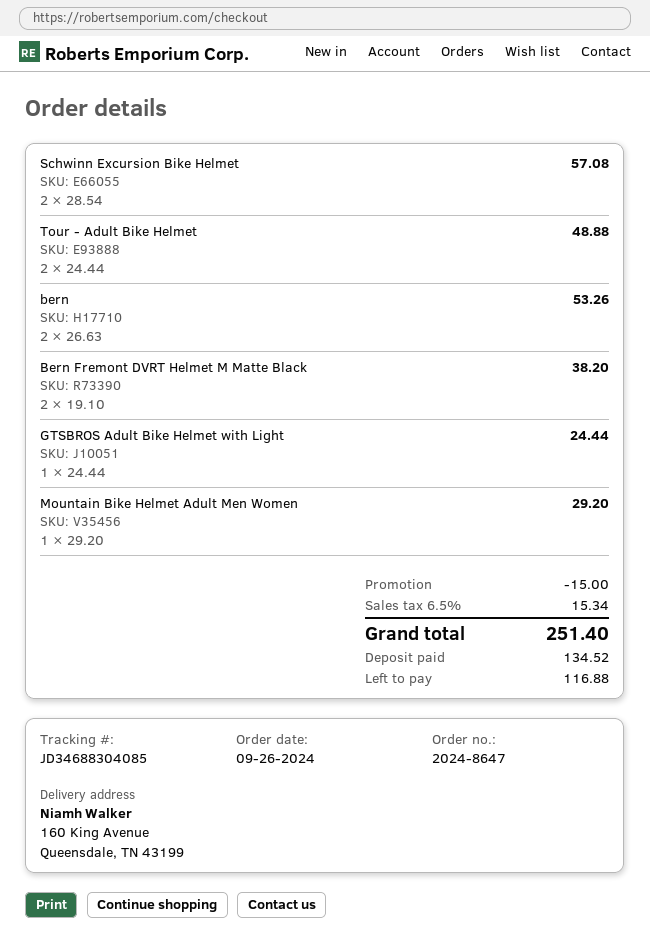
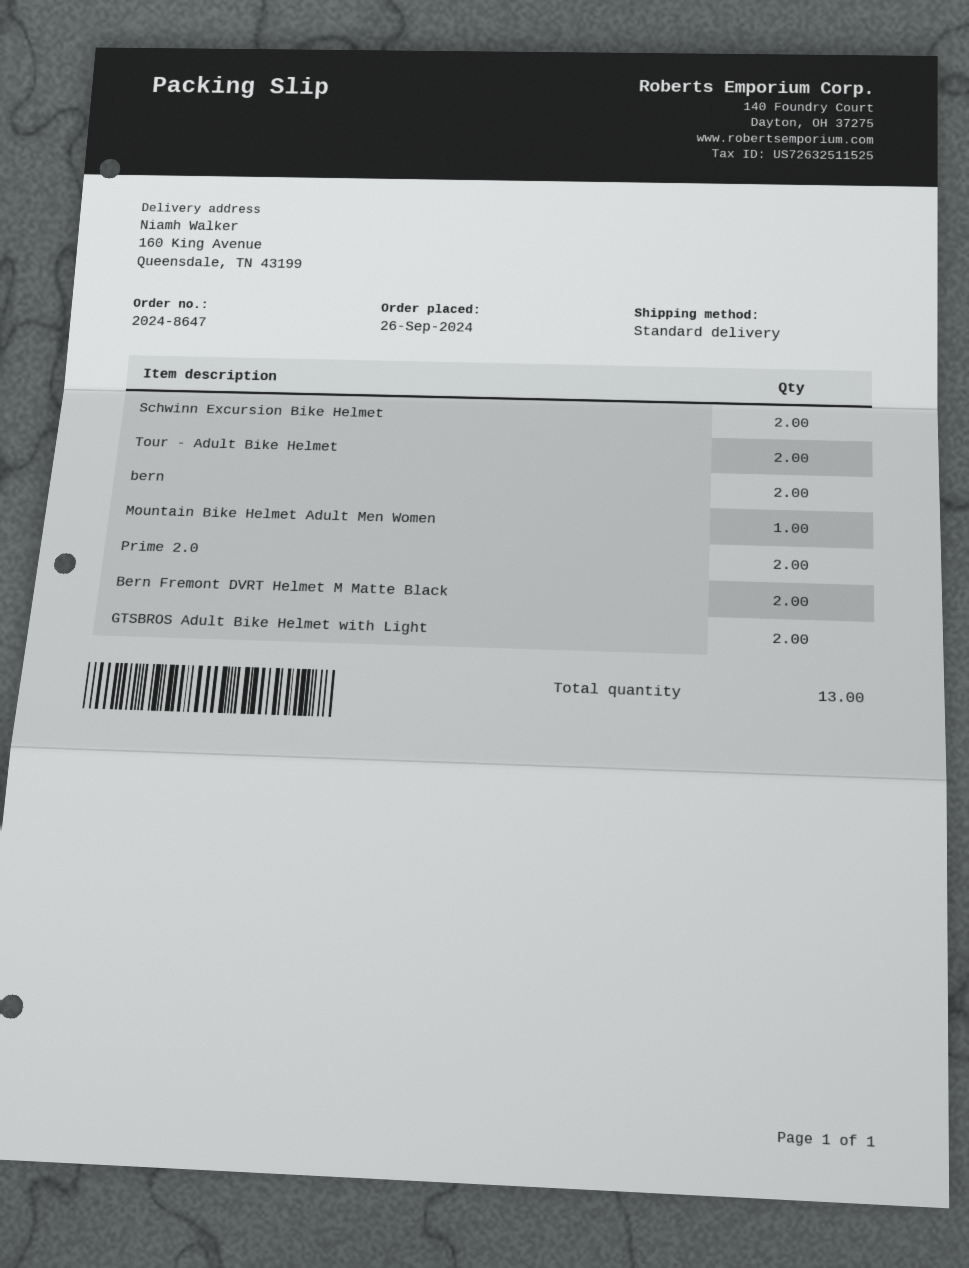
GTSBROS Adult Bike Helmet with Light: 1 -> 2
Prime 2.0: none -> 2

